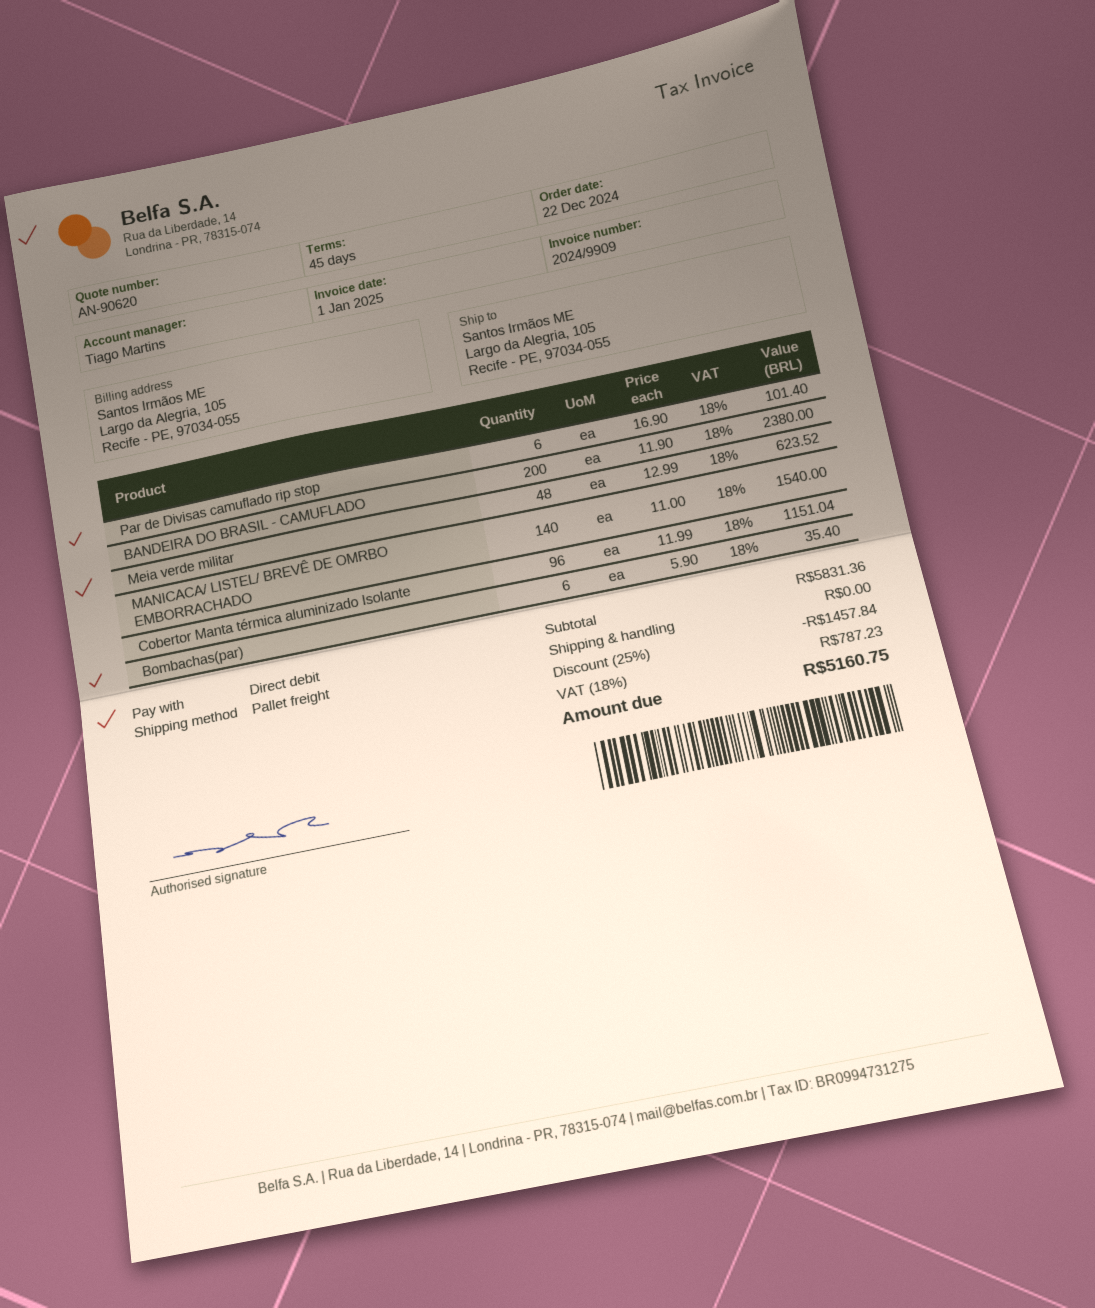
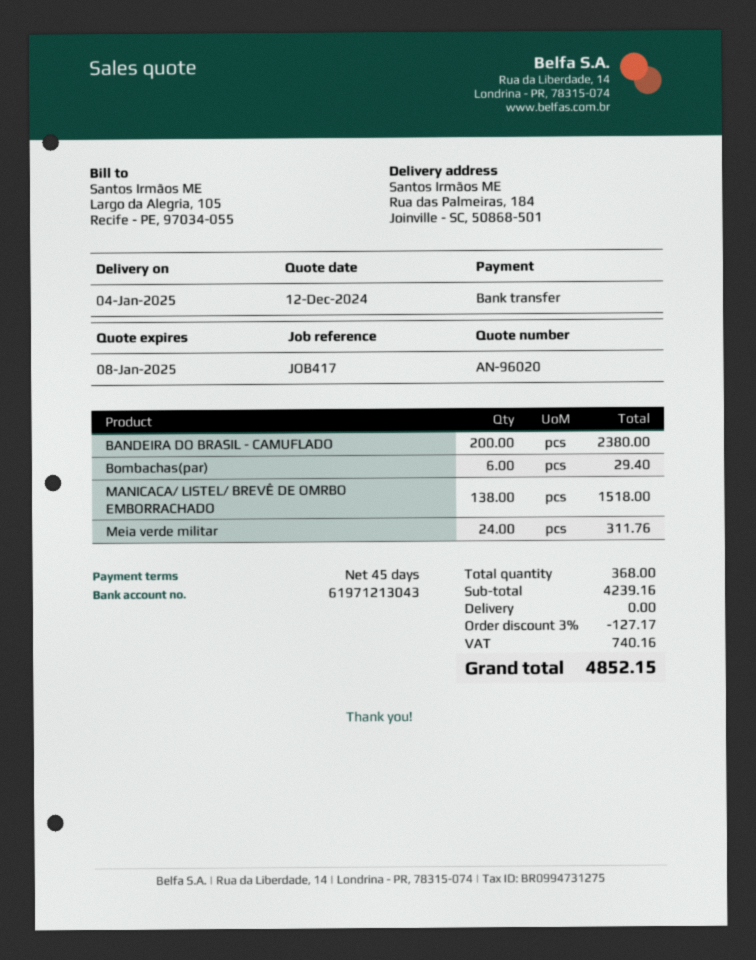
quote number: AN-90620 -> AN-96020
payment method: direct debit -> bank transfer
ship to: Largo da Alegria, 105, Recife - PE, 97034-055 -> Rua das Palmeiras, 184, Joinville - SC, 50868-501
Par de Divisas camuflado rip stop: 6 for 101.40 -> none
Meia verde militar: 48 for 623.52 -> 24 for 311.76
MANICACA/ LISTEL/ BREVÊ DE OMRBO EMBORRACHADO: 140 for 1540.00 -> 138 for 1518.00
Cobertor Manta térmica aluminizado Isolante: 96 for 1151.04 -> none
Bombachas(par): 6 for 35.40 -> 6 for 29.40
subtotal: 5831.36 -> 4239.16
discount: 25% = 1457.84 -> 3% = 127.17
tax: 787.23 -> 740.16
total: 5160.75 -> 4852.15

